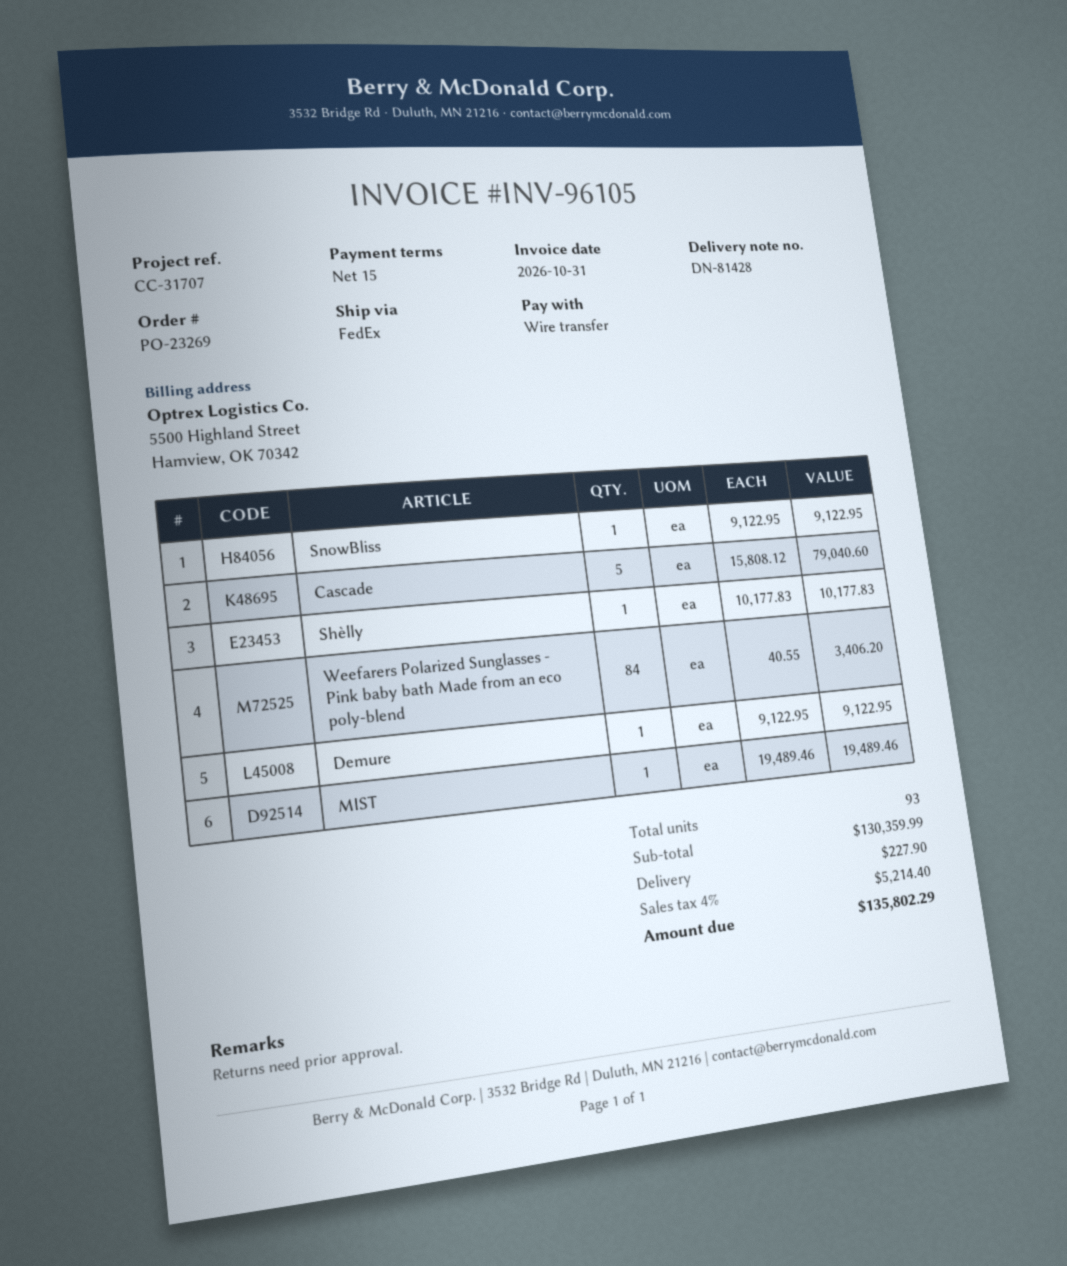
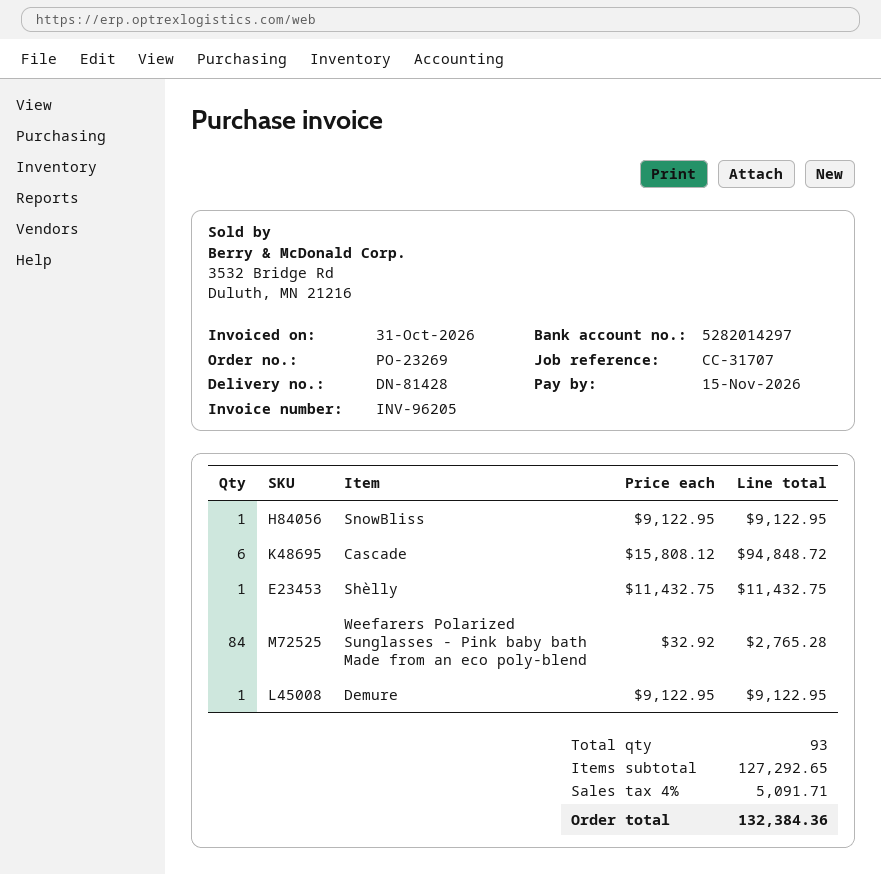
invoice number: INV-96105 -> INV-96205
Cascade: 5 x 15808.12 = 79040.60 -> 6 x 15808.12 = 94848.72
Shèlly: 1 x 10177.83 = 10177.83 -> 1 x 11432.75 = 11432.75
Weefarers Polarized Sunglasses - Pink baby bath Made from an eco poly-blend: 84 x 40.55 = 3406.20 -> 84 x 32.92 = 2765.28
MIST: 1 x 19489.46 = 19489.46 -> none
subtotal: 130359.99 -> 127292.65
shipping: 227.90 -> none
tax: 4% = 5214.40 -> 4% = 5091.71
total: 135802.29 -> 132384.36

